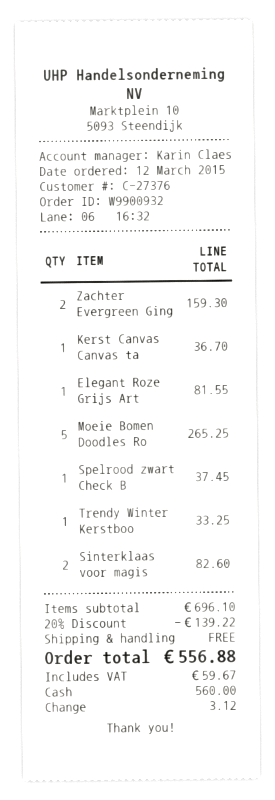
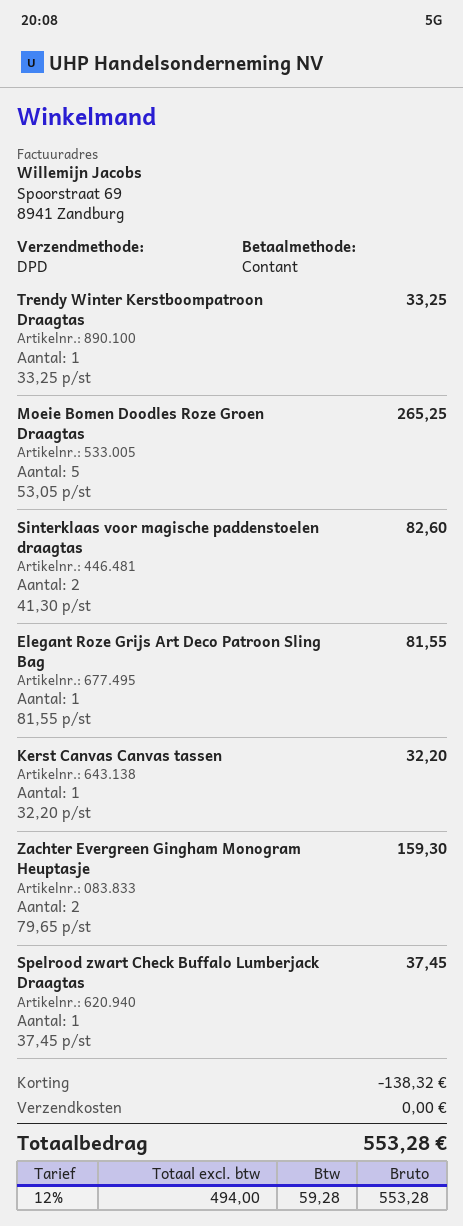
Kerst Canvas Canvas ta: 1 for 36.70 -> 1 for 32.20
discount: 139.22 -> 138.32
tax: 59.67 -> 59.28
total: 556.88 -> 553.28

